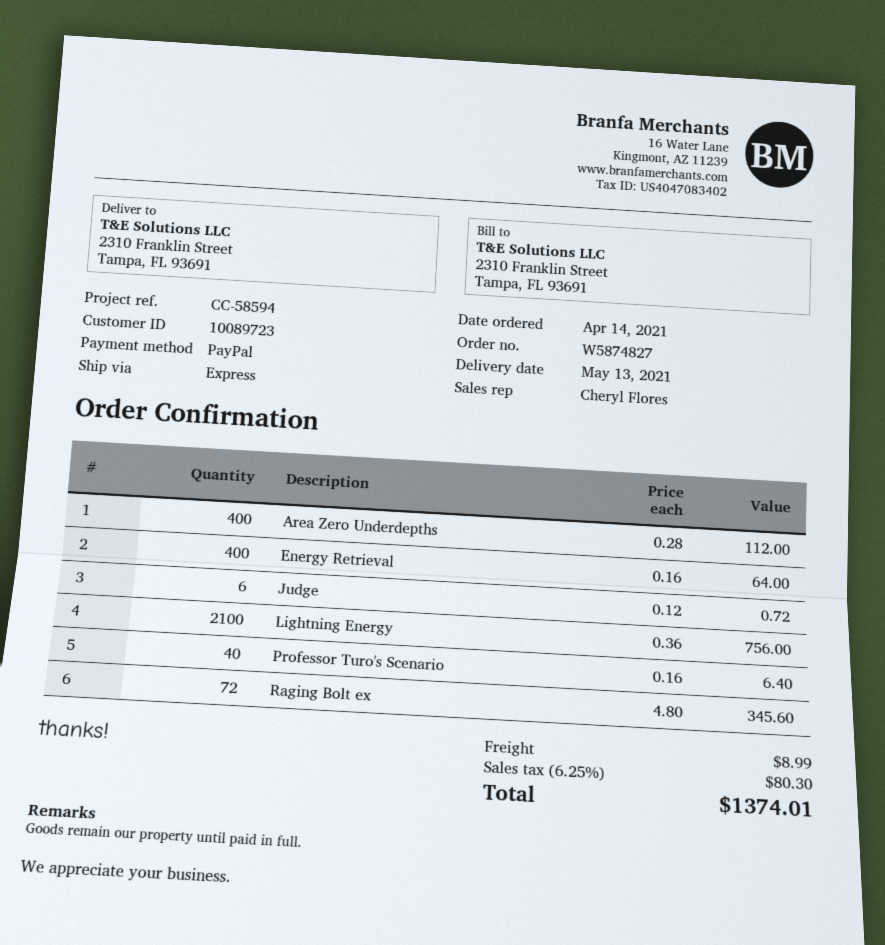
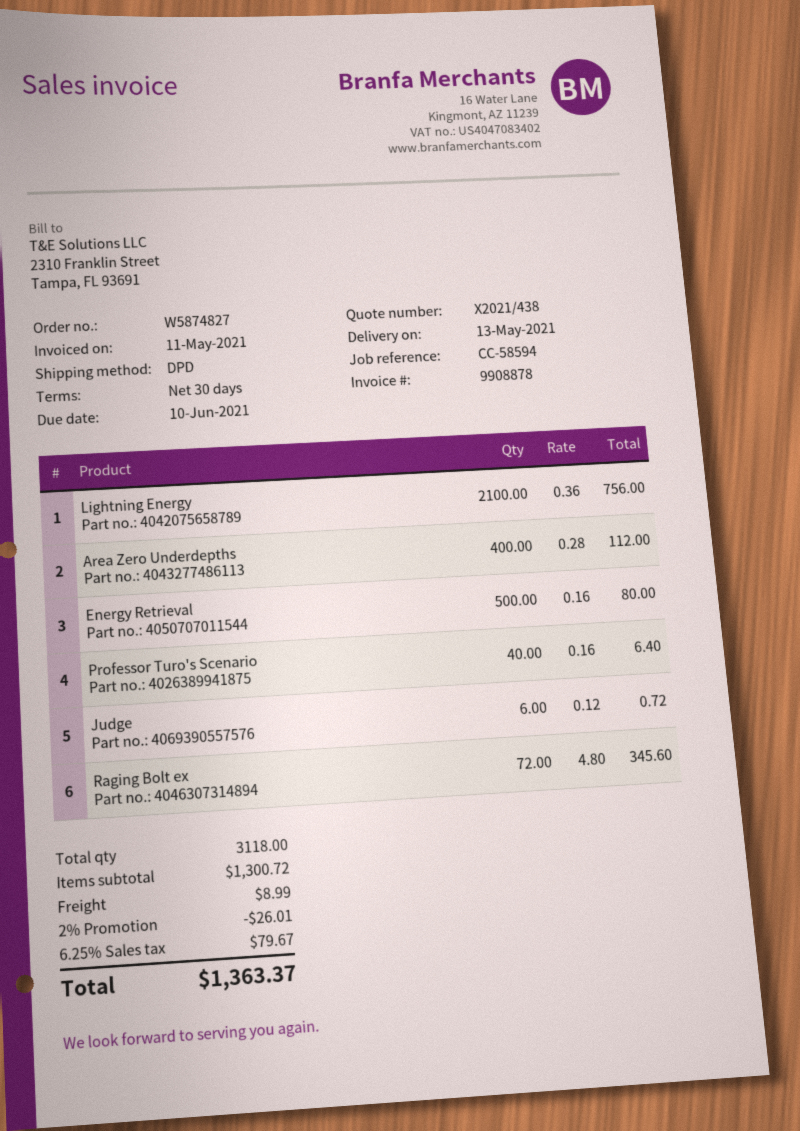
shipping method: express -> DPD
Energy Retrieval: 400 x 0.16 = 64.00 -> 500 x 0.16 = 80.00
discount: none -> 2% = 26.01
tax: 6.25% = 80.30 -> 6.25% = 79.67
total: 1374.01 -> 1363.37

